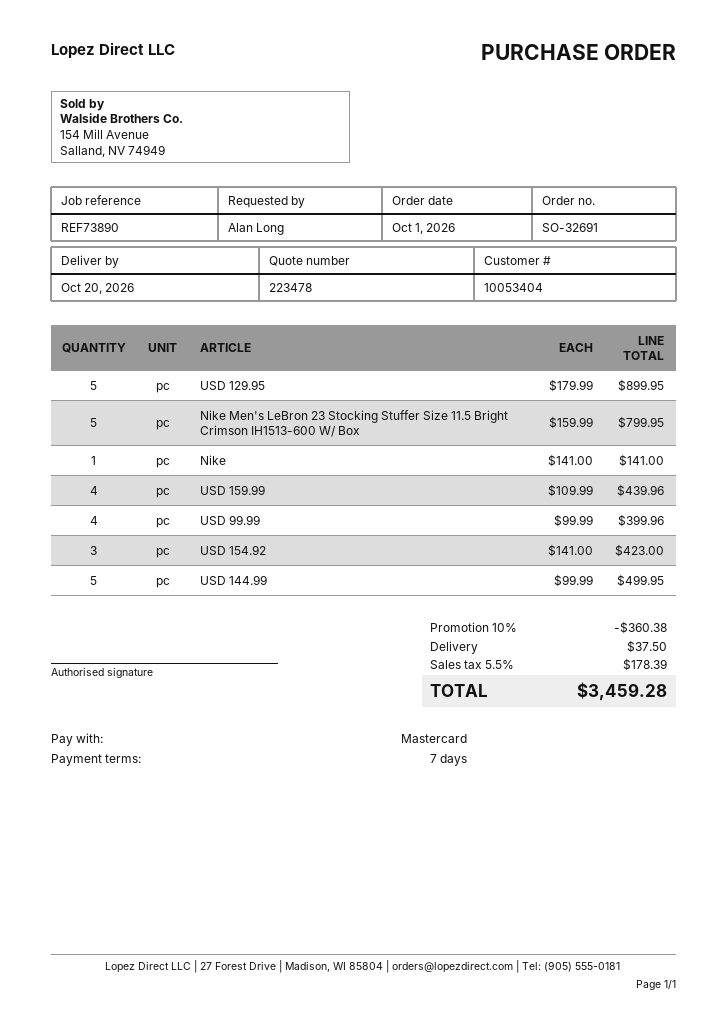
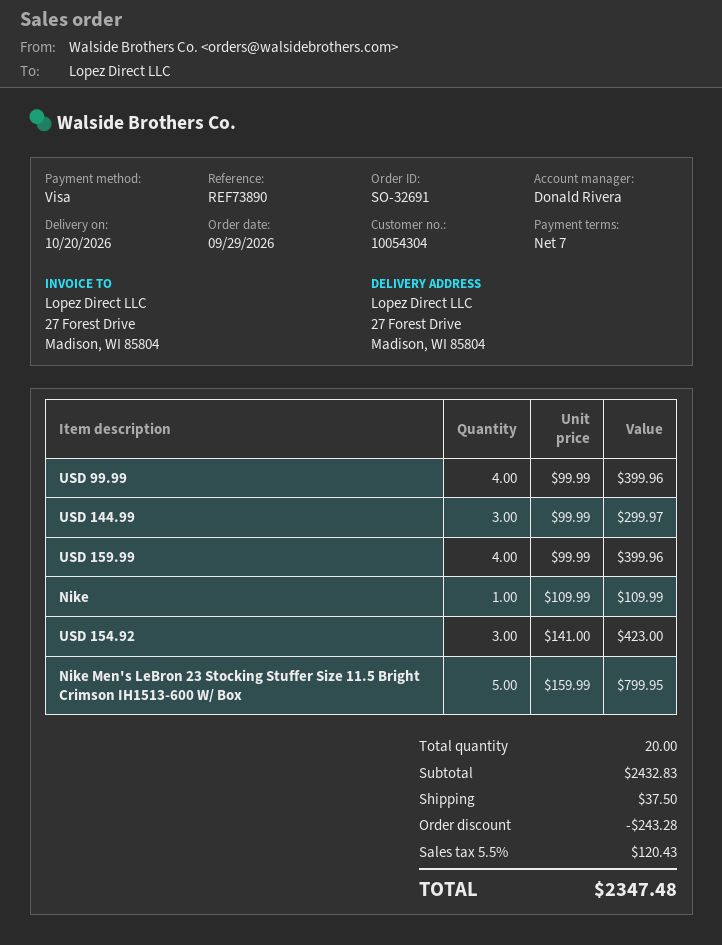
order date: 2026-10-01 -> 2026-09-29
customer number: 10053404 -> 10054304
payment method: Mastercard -> Visa
USD 129.95: 5 x 179.99 = 899.95 -> none
Nike: 1 x 141.00 = 141.00 -> 1 x 109.99 = 109.99
USD 159.99: 4 x 109.99 = 439.96 -> 4 x 99.99 = 399.96
USD 144.99: 5 x 99.99 = 499.95 -> 3 x 99.99 = 299.97
discount: 360.38 -> 243.28
tax: 5.5% = 178.39 -> 5.5% = 120.43
total: 3459.28 -> 2347.48

